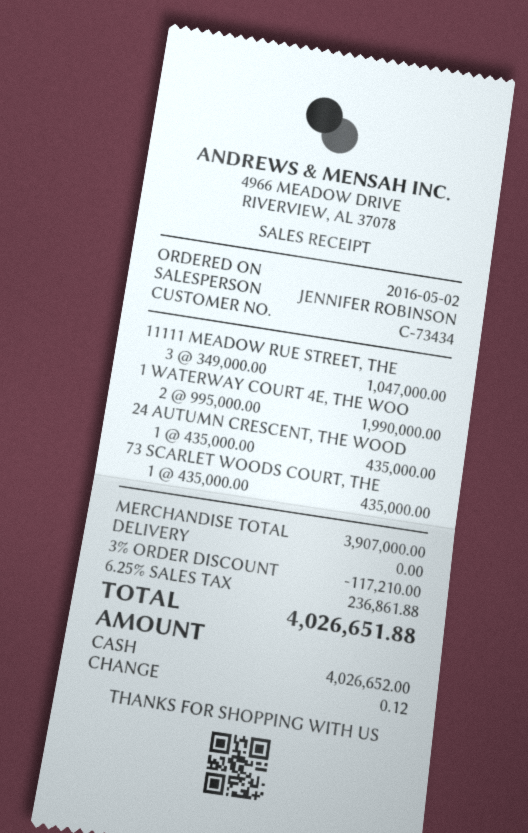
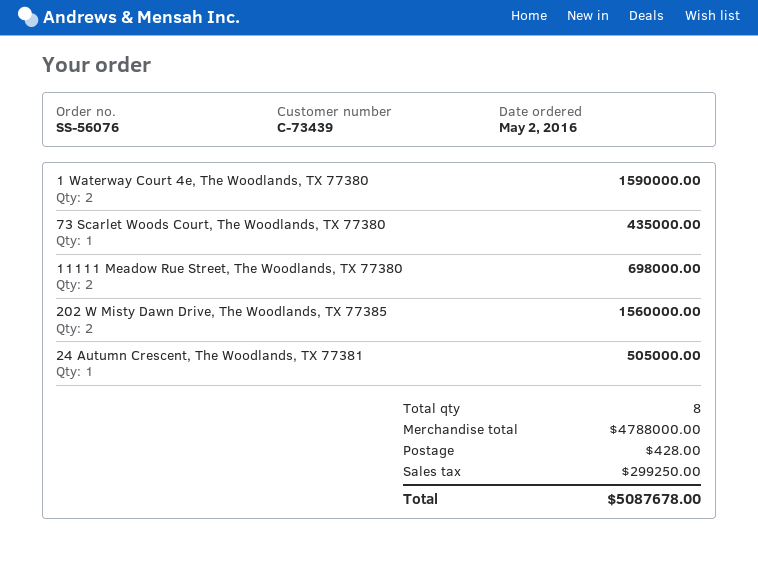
customer number: C-73434 -> C-73439
11111 MEADOW RUE STREET, THE: 3 for 1047000.00 -> 2 for 698000.00
1 WATERWAY COURT 4E, THE WOO: 2 for 1990000.00 -> 2 for 1590000.00
24 AUTUMN CRESCENT, THE WOOD: 1 for 435000.00 -> 1 for 505000.00
202 W Misty Dawn Drive, The Woodlands, TX 77385: none -> 2 for 1560000.00
subtotal: 3907000.00 -> 4788000.00
discount: 3% = 117210.00 -> none
shipping: 0.00 -> 428.00
tax: 236861.88 -> 299250.00
total: 4026651.88 -> 5087678.00

